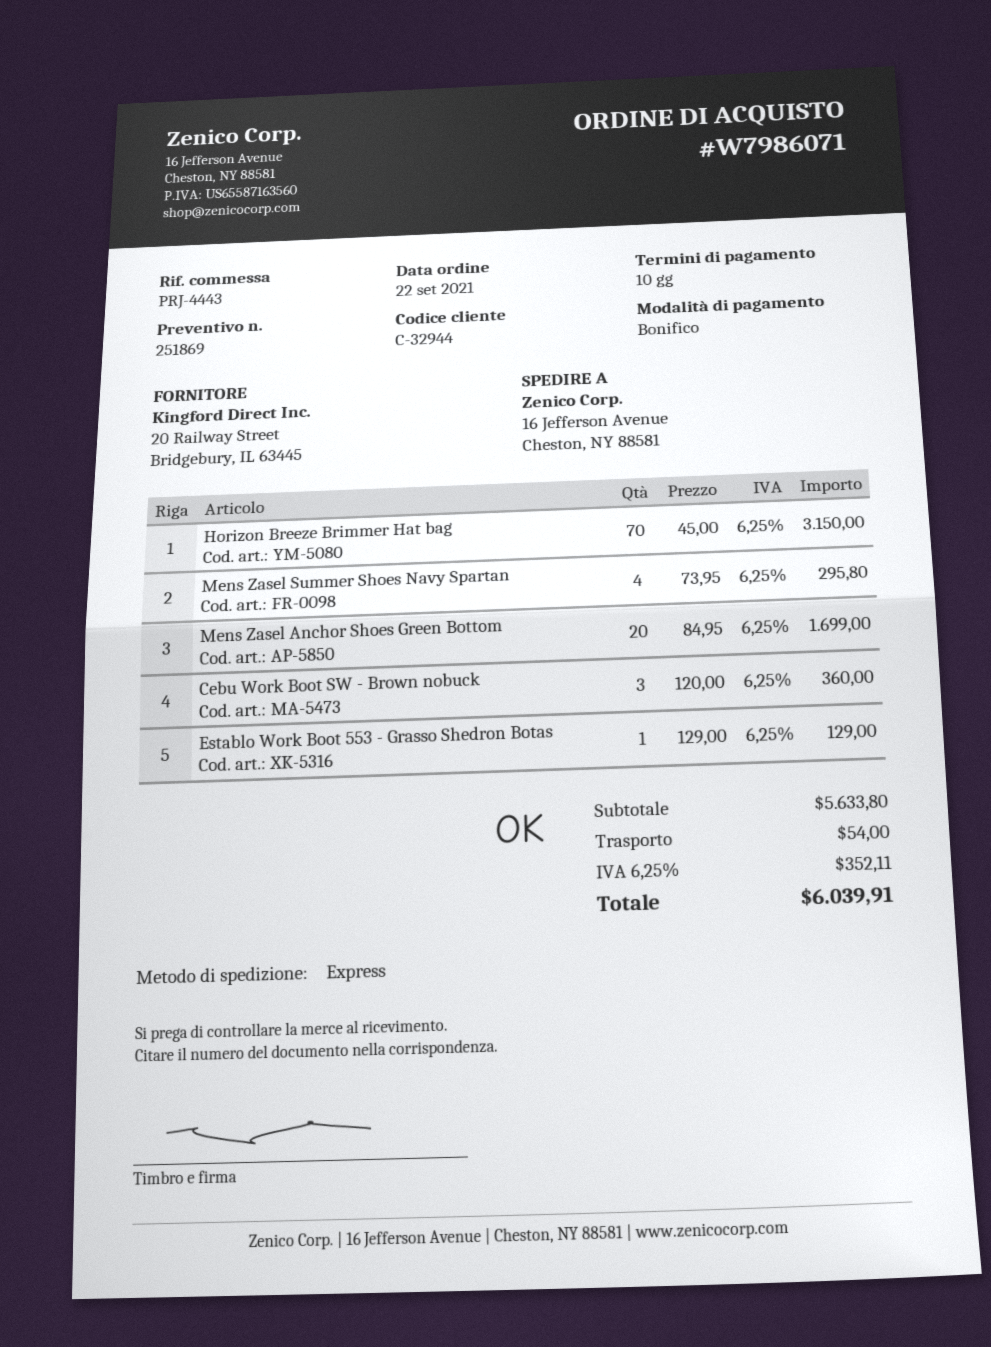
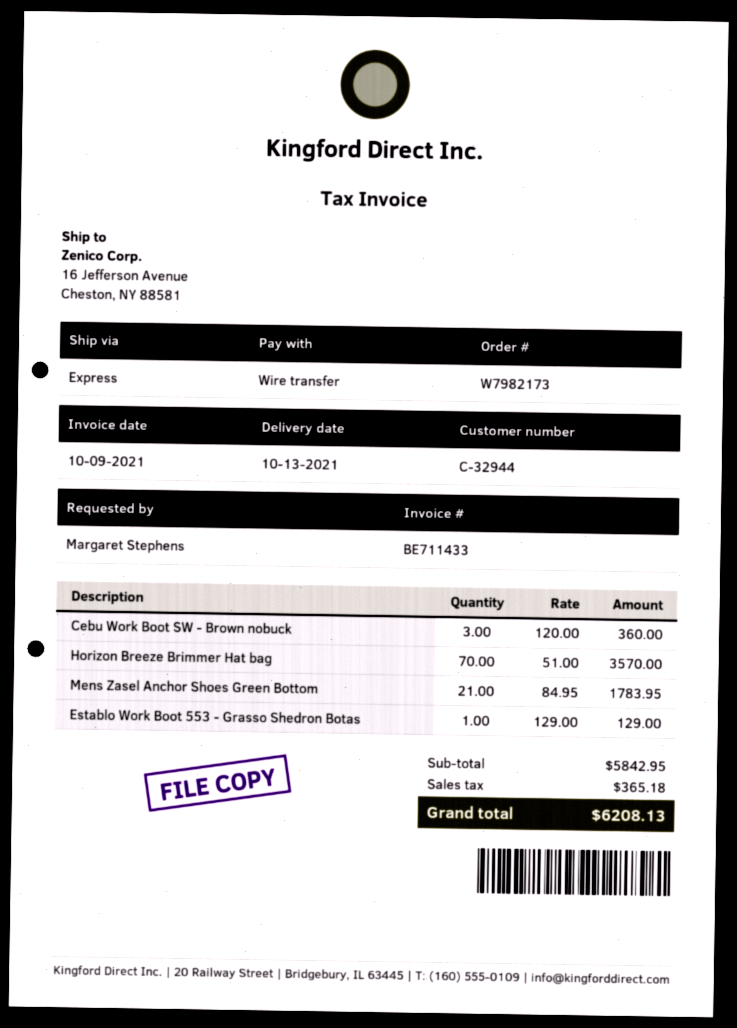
order number: W7986071 -> W7982173
Horizon Breeze Brimmer Hat bag: 70 x 45.00 = 3150.00 -> 70 x 51.00 = 3570.00
Mens Zasel Summer Shoes Navy Spartan: 4 x 73.95 = 295.80 -> none
Mens Zasel Anchor Shoes Green Bottom: 20 x 84.95 = 1699.00 -> 21 x 84.95 = 1783.95
subtotal: 5633.80 -> 5842.95
shipping: 54.00 -> none
tax: 352.11 -> 365.18
total: 6039.91 -> 6208.13

